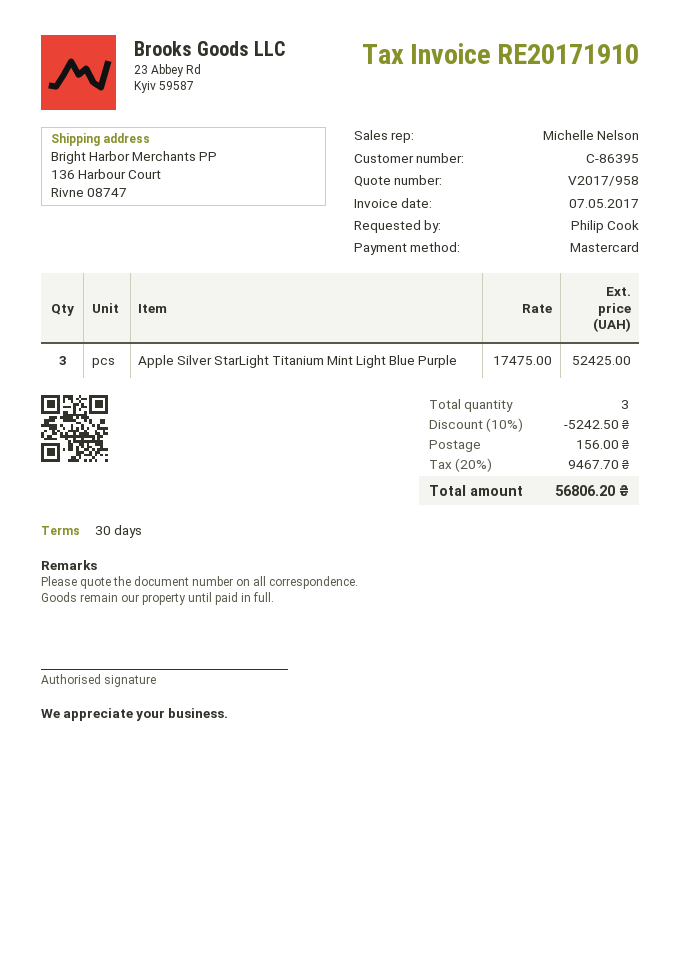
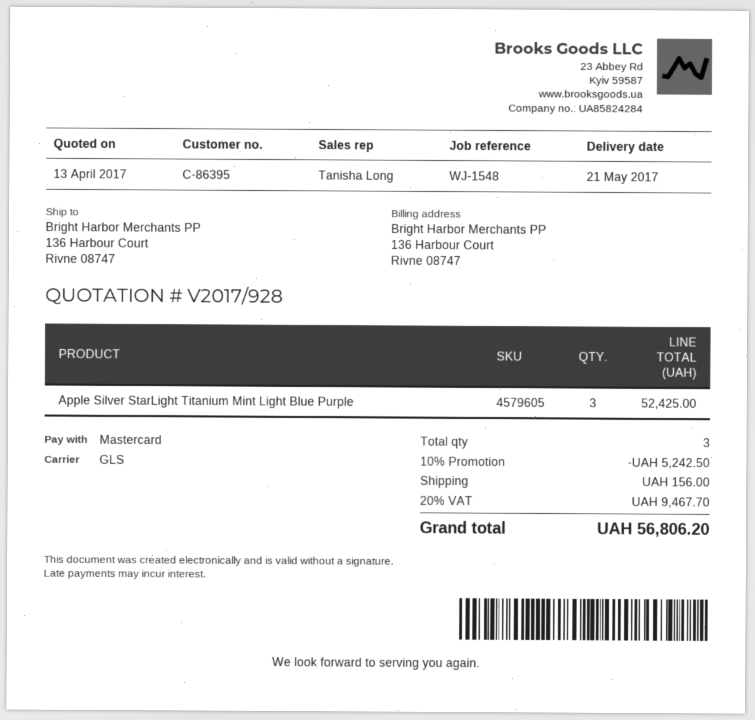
quote number: V2017/958 -> V2017/928
sales rep: Michelle Nelson -> Tanisha Long

